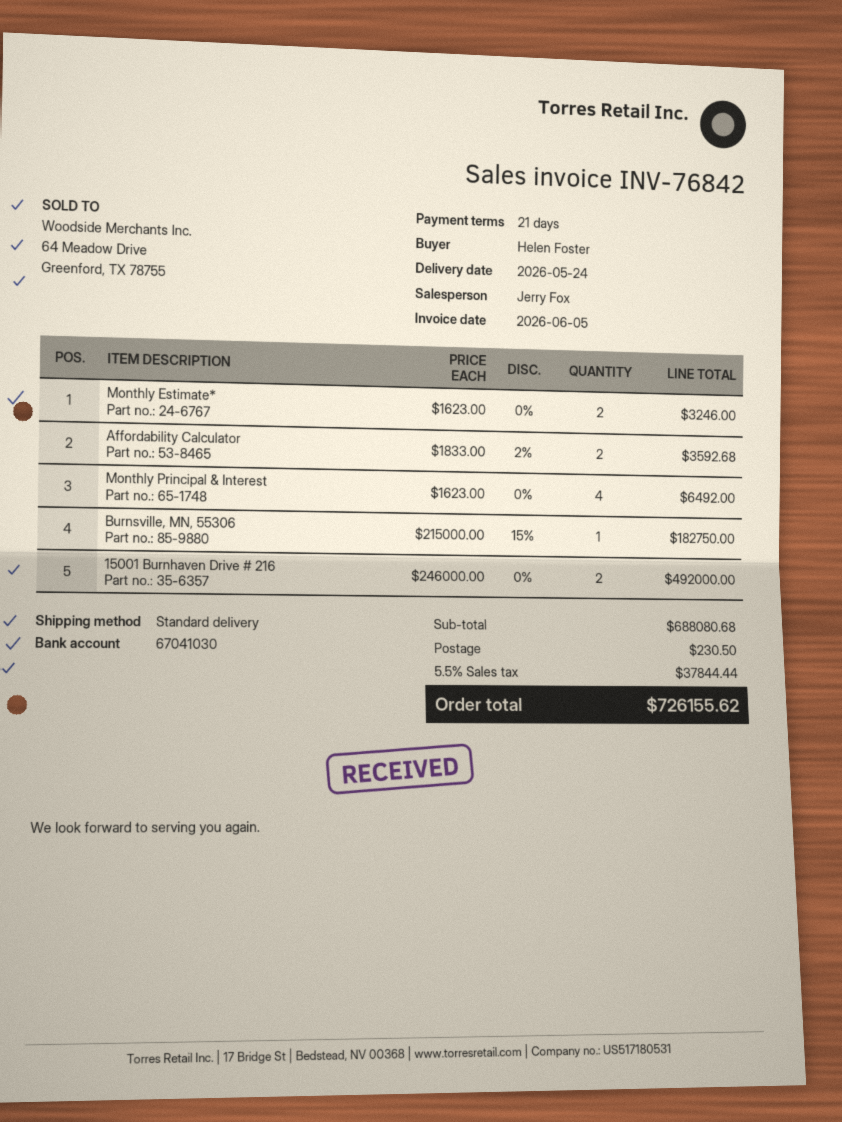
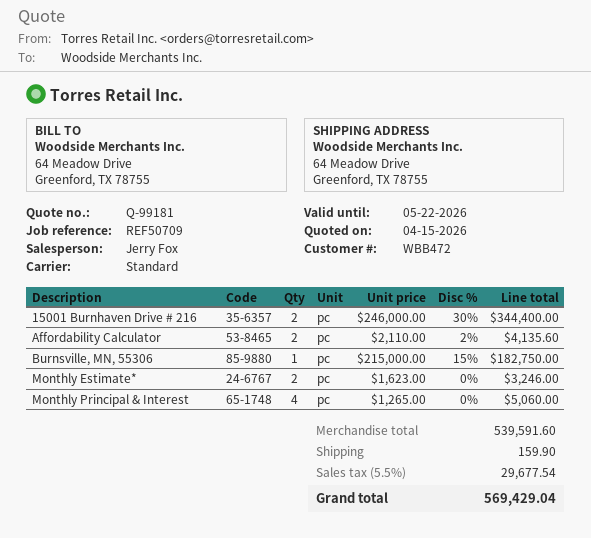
Affordability Calculator: 2 x 1833.00 - 2% = 3592.68 -> 2 x 2110.00 - 2% = 4135.60
Monthly Principal & Interest: 4 x 1623.00 = 6492.00 -> 4 x 1265.00 = 5060.00
15001 Burnhaven Drive # 216: 2 x 246000.00 = 492000.00 -> 2 x 246000.00 - 30% = 344400.00
subtotal: 688080.68 -> 539591.60
shipping: 230.50 -> 159.90
tax: 5.5% = 37844.44 -> 5.5% = 29677.54
total: 726155.62 -> 569429.04

